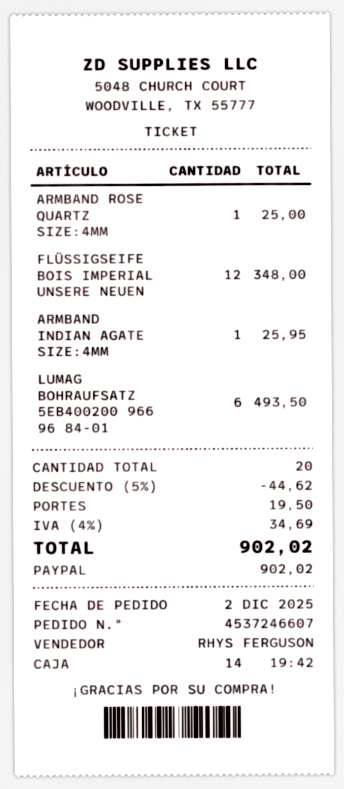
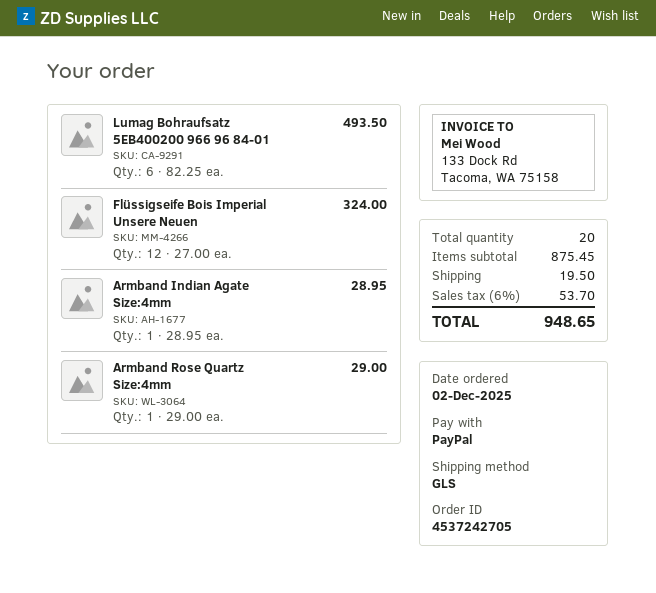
order number: 4537246607 -> 4537242705
ARMBAND ROSE QUARTZ SIZE:4MM: 1 for 25.00 -> 1 for 29.00
FLÜSSIGSEIFE BOIS IMPERIAL UNSERE NEUEN: 12 for 348.00 -> 12 for 324.00
ARMBAND INDIAN AGATE SIZE:4MM: 1 for 25.95 -> 1 for 28.95
discount: 5% = 44.62 -> none
tax: 4% = 34.69 -> 6% = 53.70
total: 902.02 -> 948.65

